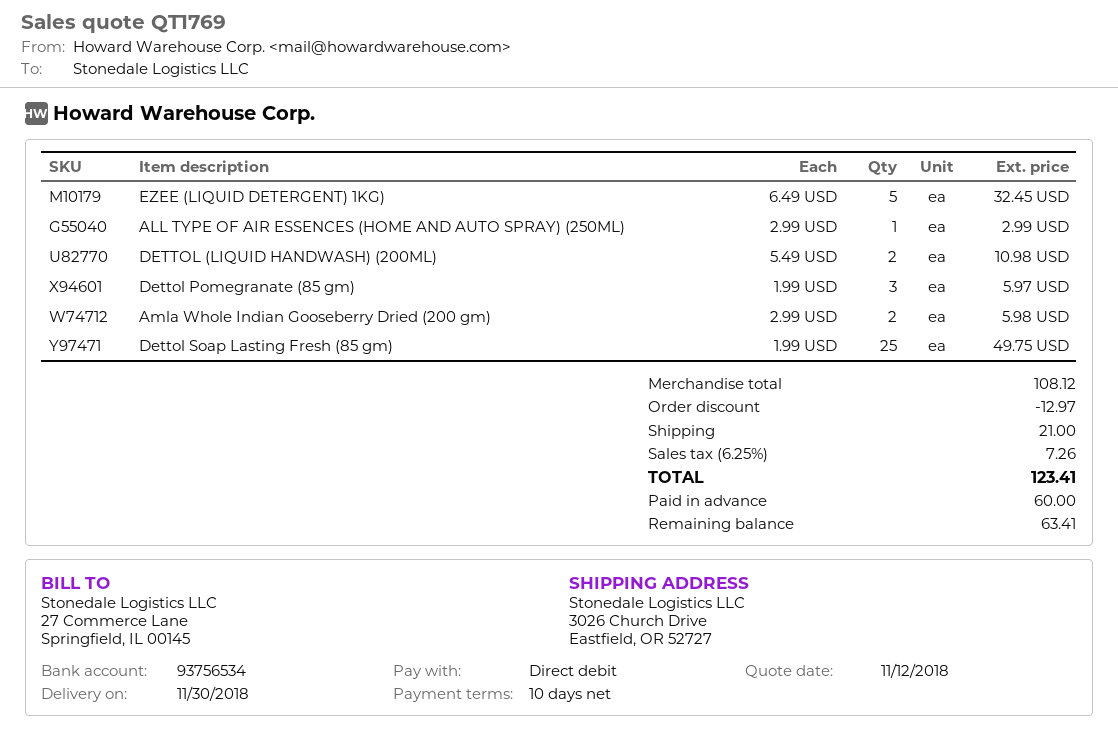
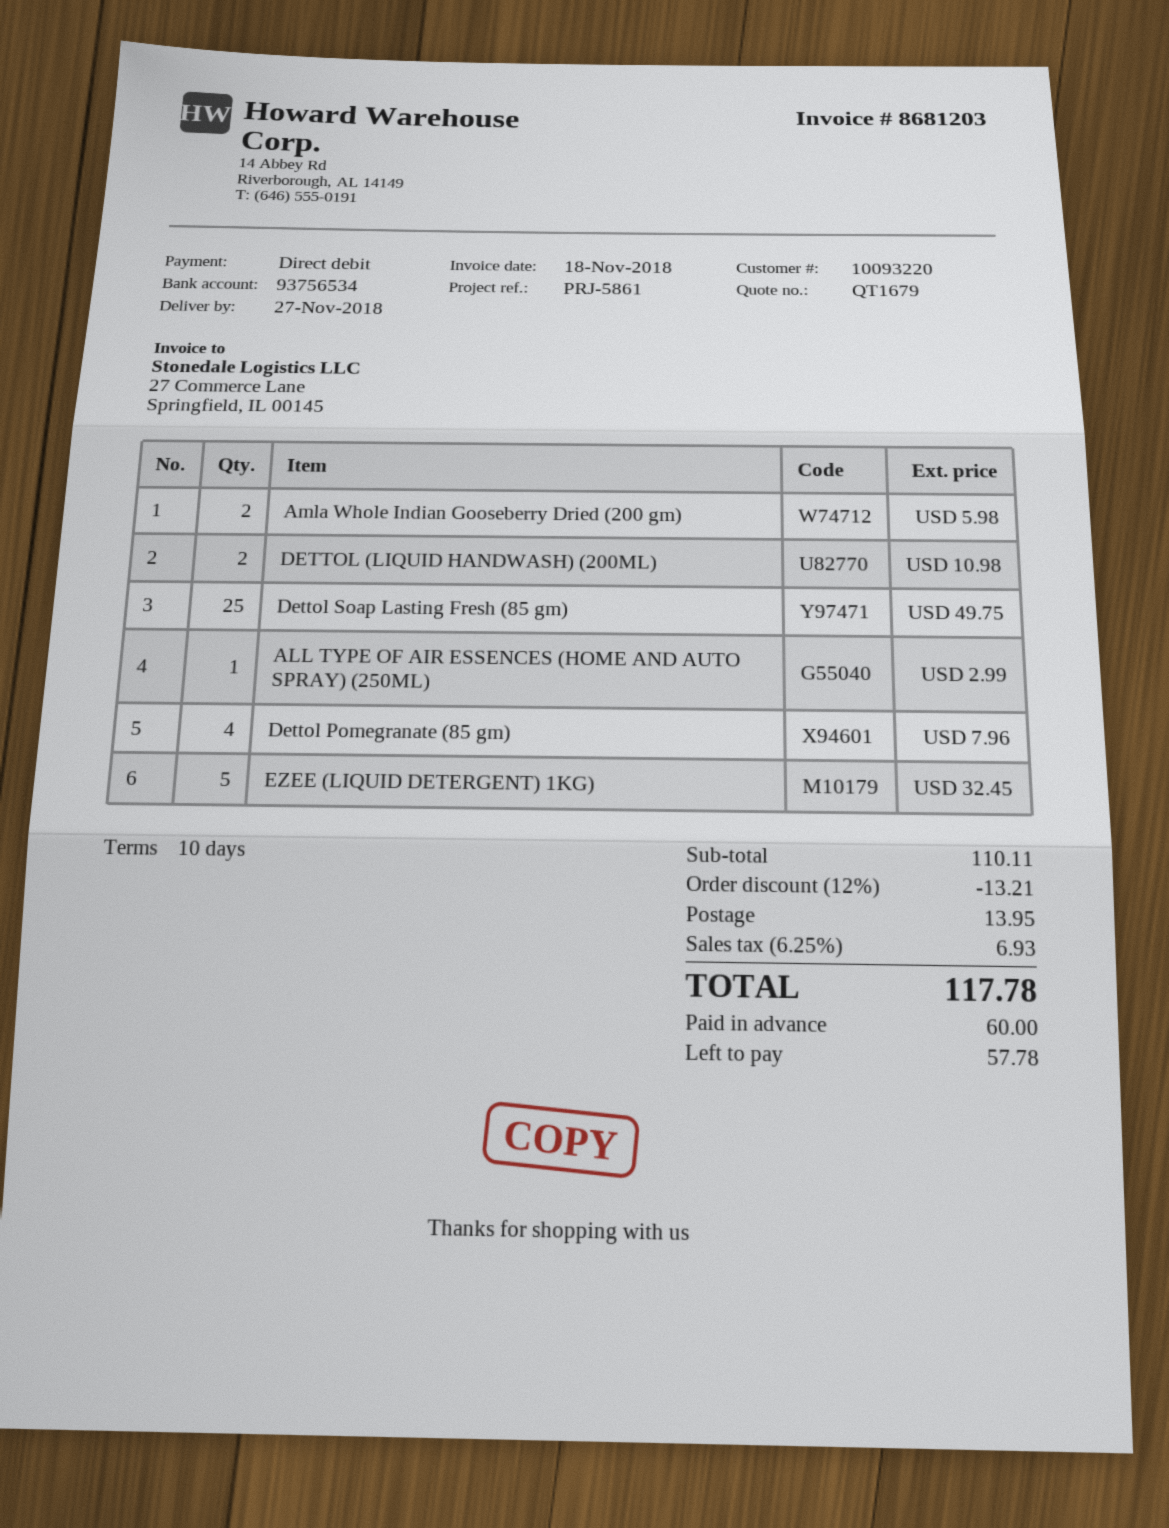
quote number: QT1769 -> QT1679
delivery date: 2018-11-30 -> 2018-11-27
Dettol Pomegranate (85 gm): 3 for 5.97 -> 4 for 7.96
subtotal: 108.12 -> 110.11
discount: 12.97 -> 13.21
shipping: 21.00 -> 13.95
tax: 6.25% = 7.26 -> 6.25% = 6.93
total: 123.41 -> 117.78
balance: 63.41 -> 57.78

